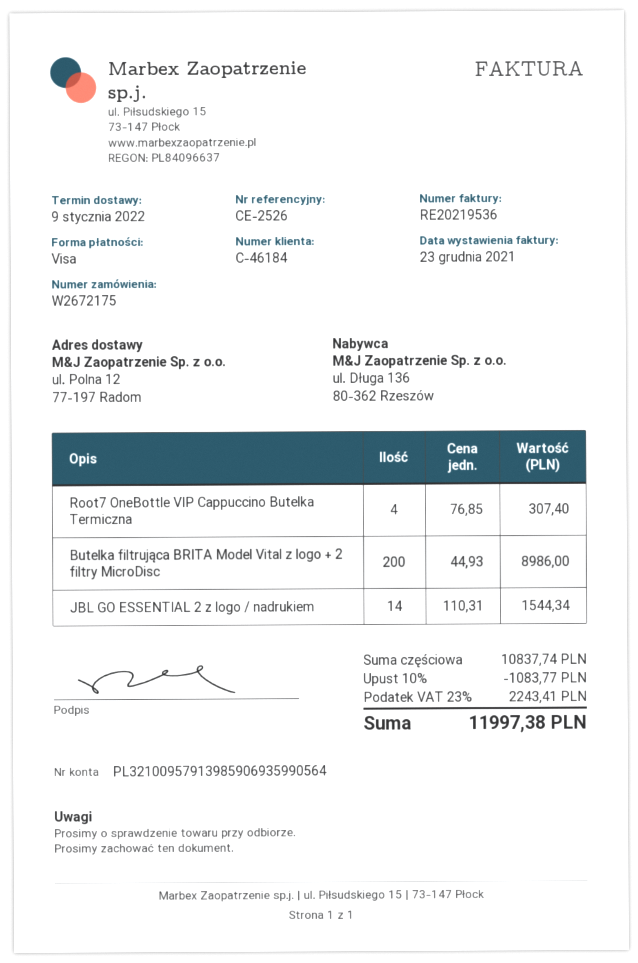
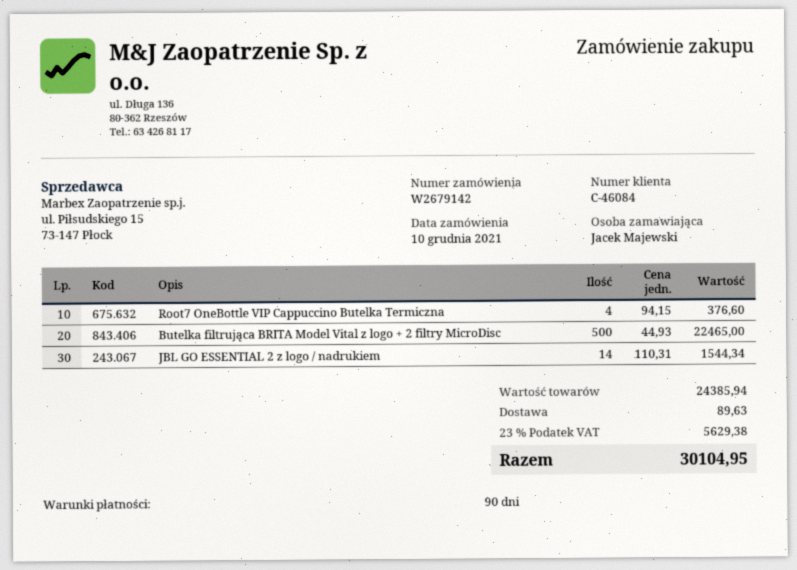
order number: W2672175 -> W2679142
customer number: C-46184 -> C-46084
Root7 OneBottle VIP Cappuccino Butelka Termiczna: 4 x 76.85 = 307.40 -> 4 x 94.15 = 376.60
Butelka filtrująca BRITA Model Vital z logo + 2 filtry MicroDisc: 200 x 44.93 = 8986.00 -> 500 x 44.93 = 22465.00
subtotal: 10837.74 -> 24385.94
discount: 10% = 1083.77 -> none
shipping: none -> 89.63
tax: 23% = 2243.41 -> 23% = 5629.38
total: 11997.38 -> 30104.95

